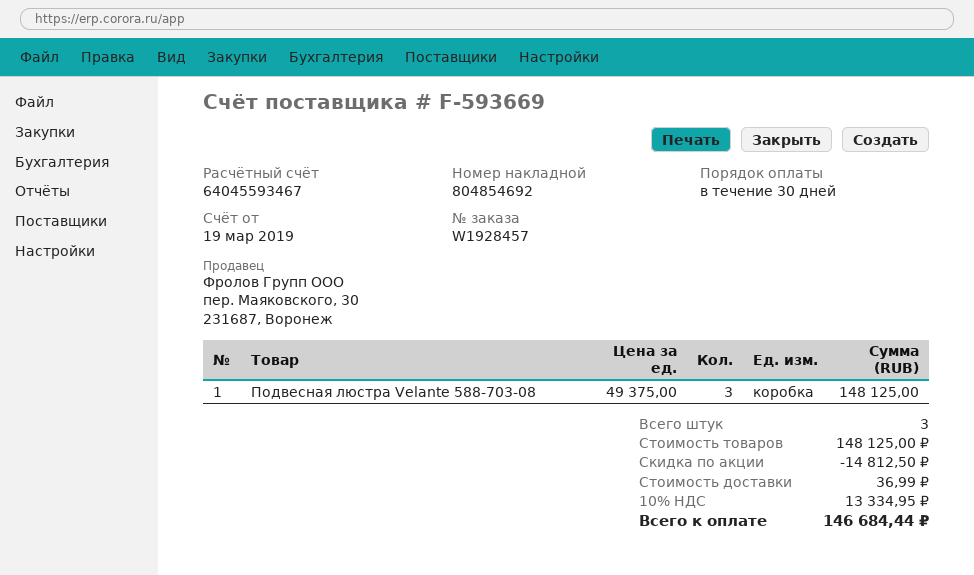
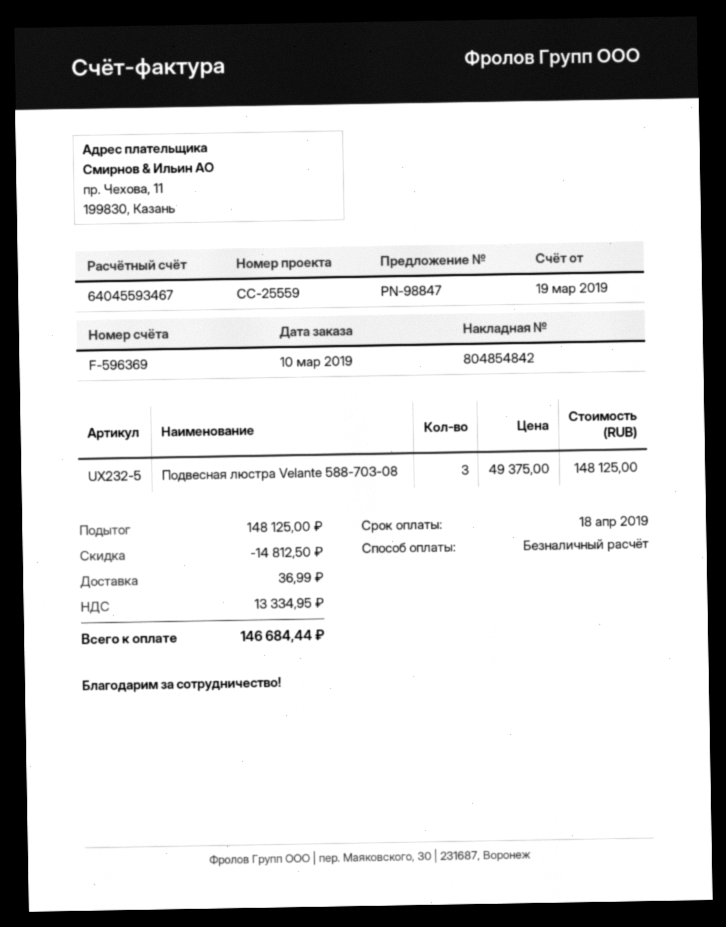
delivery note number: 804854692 -> 804854842
invoice number: F-593669 -> F-596369

